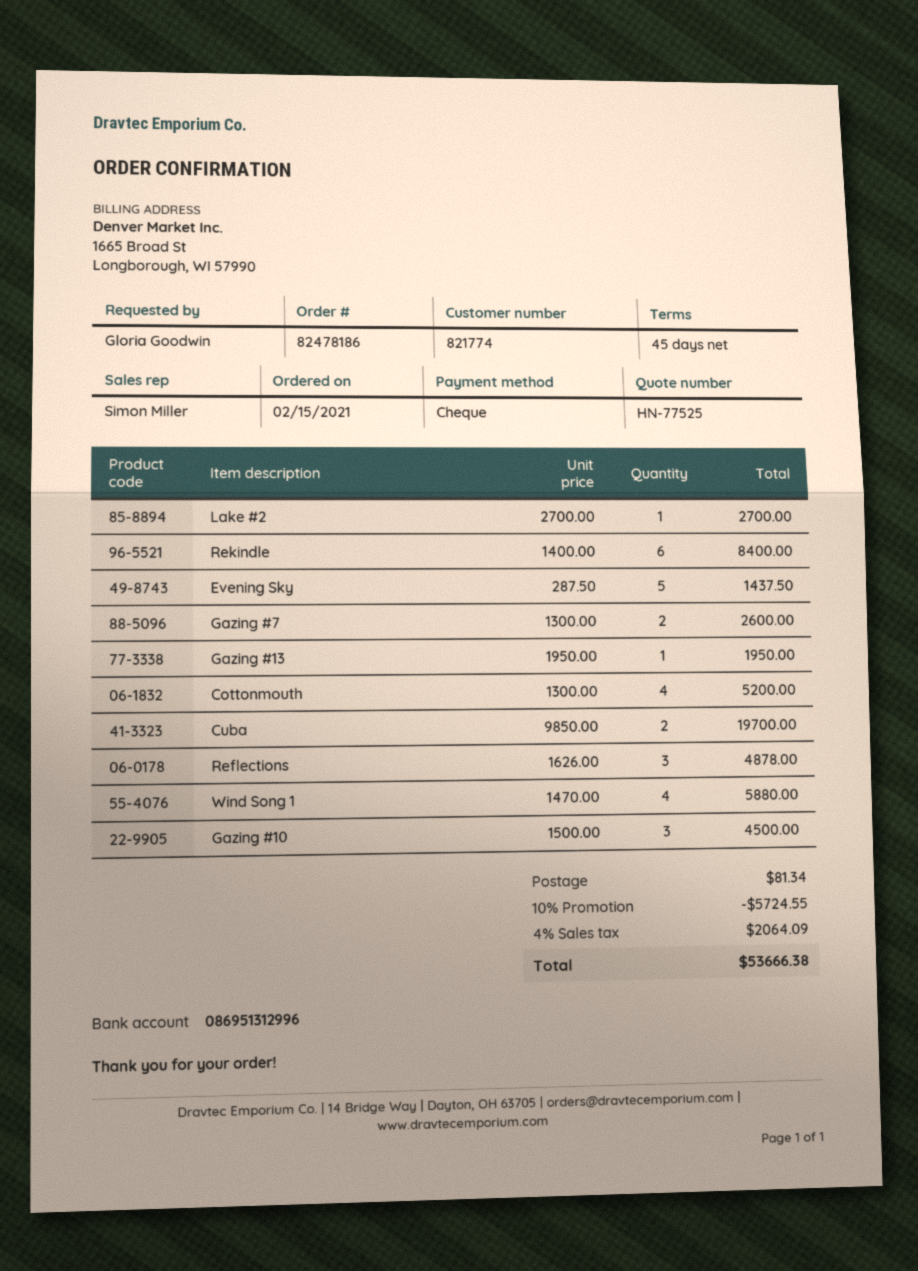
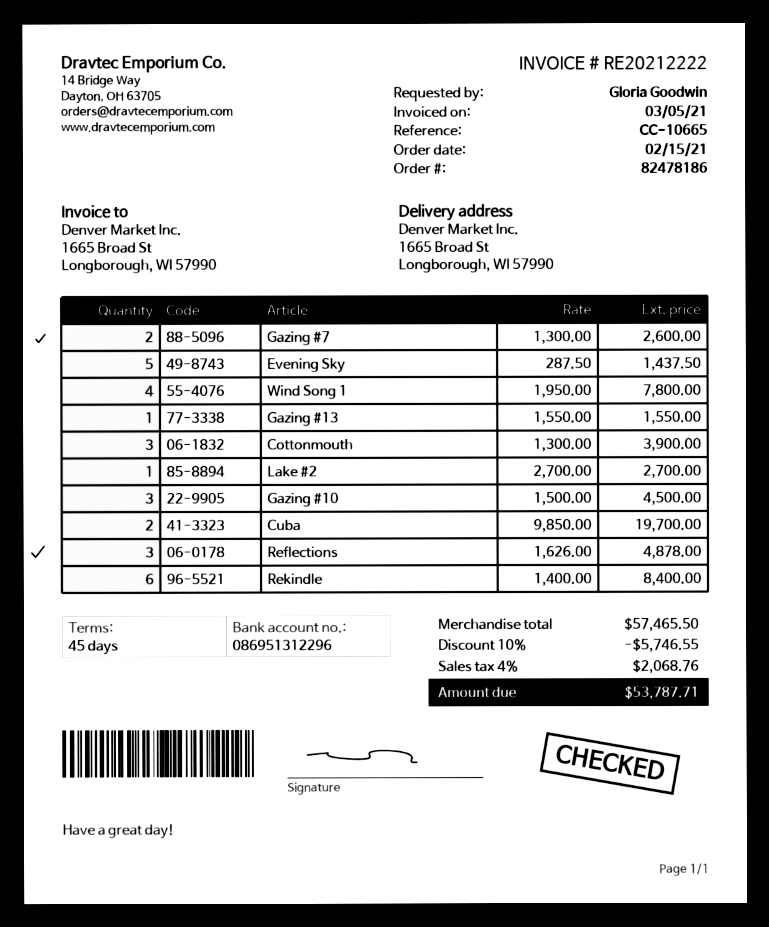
bank account: 086951312996 -> 086951312296
Gazing #13: 1 x 1950.00 = 1950.00 -> 1 x 1550.00 = 1550.00
Cottonmouth: 4 x 1300.00 = 5200.00 -> 3 x 1300.00 = 3900.00
Wind Song 1: 4 x 1470.00 = 5880.00 -> 4 x 1950.00 = 7800.00
discount: 10% = 5724.55 -> 10% = 5746.55
shipping: 81.34 -> none
tax: 4% = 2064.09 -> 4% = 2068.76
total: 53666.38 -> 53787.71

